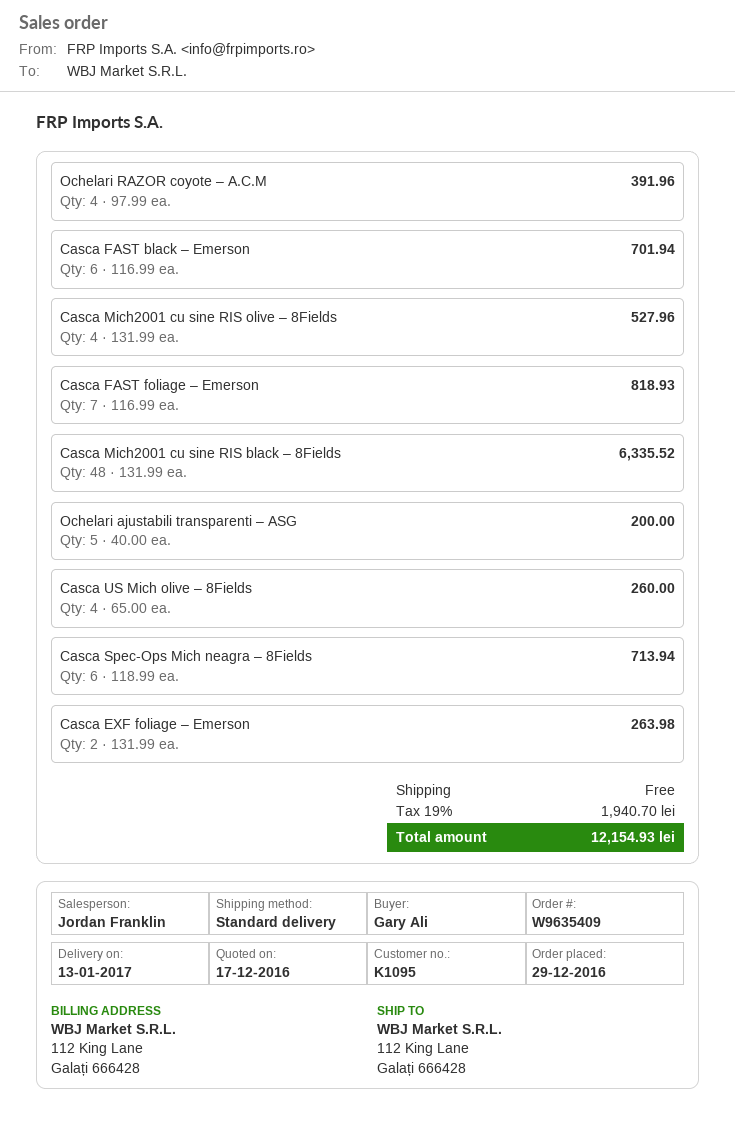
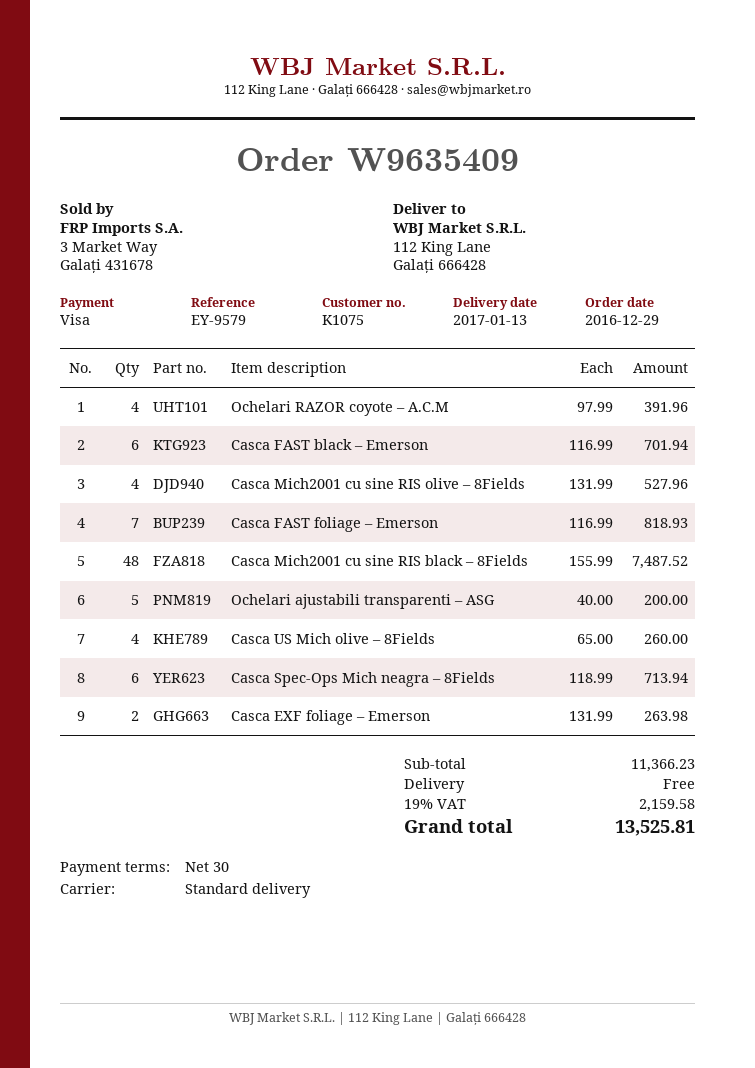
customer number: K1095 -> K1075
Casca Mich2001 cu sine RIS black – 8Fields: 48 x 131.99 = 6335.52 -> 48 x 155.99 = 7487.52
tax: 19% = 1940.70 -> 19% = 2159.58
total: 12154.93 -> 13525.81

